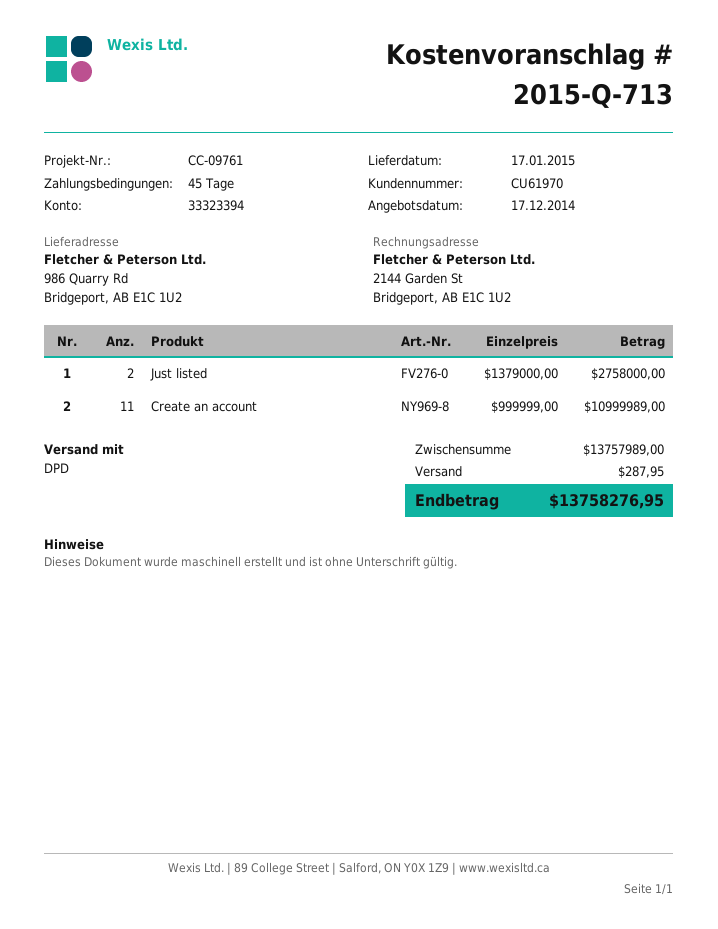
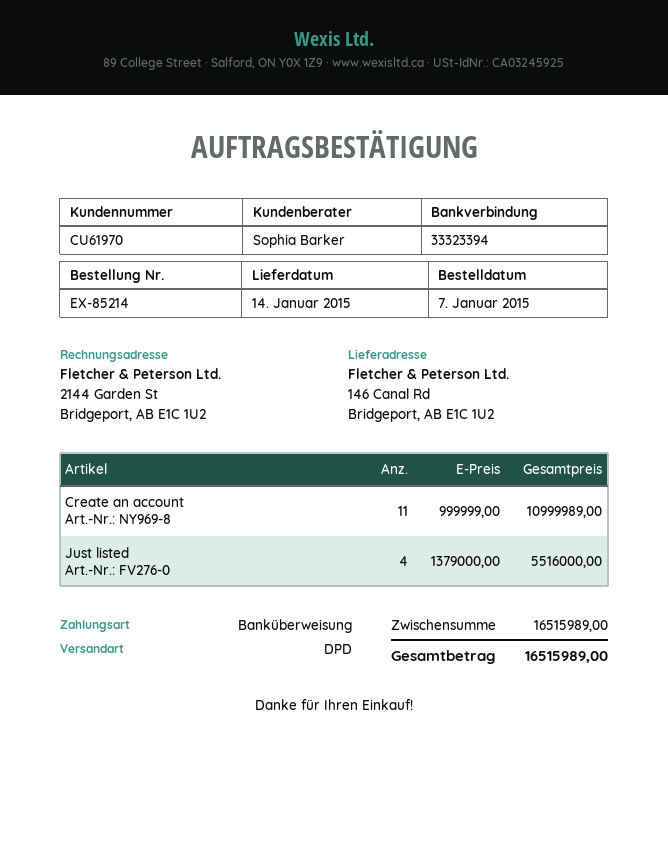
delivery date: 2015-01-17 -> 2015-01-14
ship to: 986 Quarry Rd, Bridgeport, AB E1C 1U2 -> 146 Canal Rd, Bridgeport, AB E1C 1U2
Just listed: 2 x 1379000.00 = 2758000.00 -> 4 x 1379000.00 = 5516000.00
subtotal: 13757989.00 -> 16515989.00
shipping: 287.95 -> none
total: 13758276.95 -> 16515989.00

